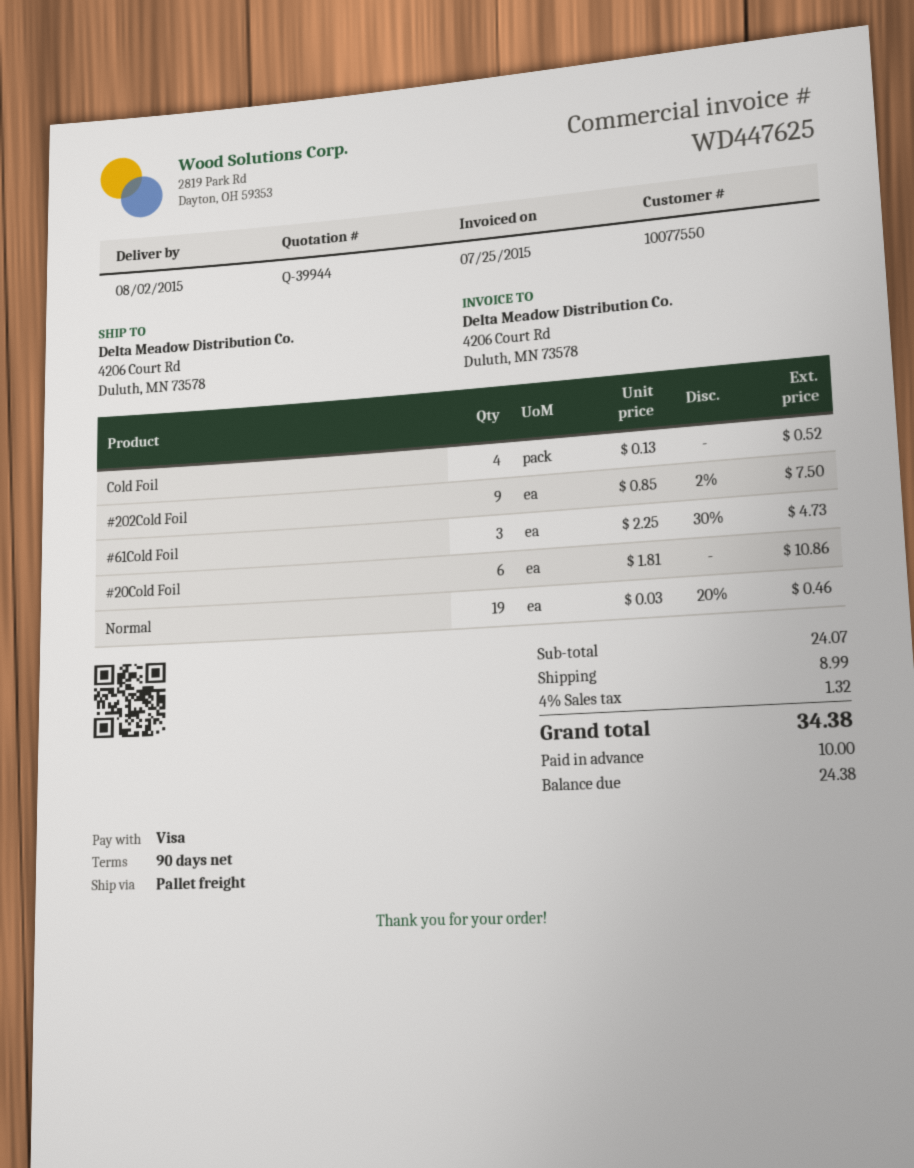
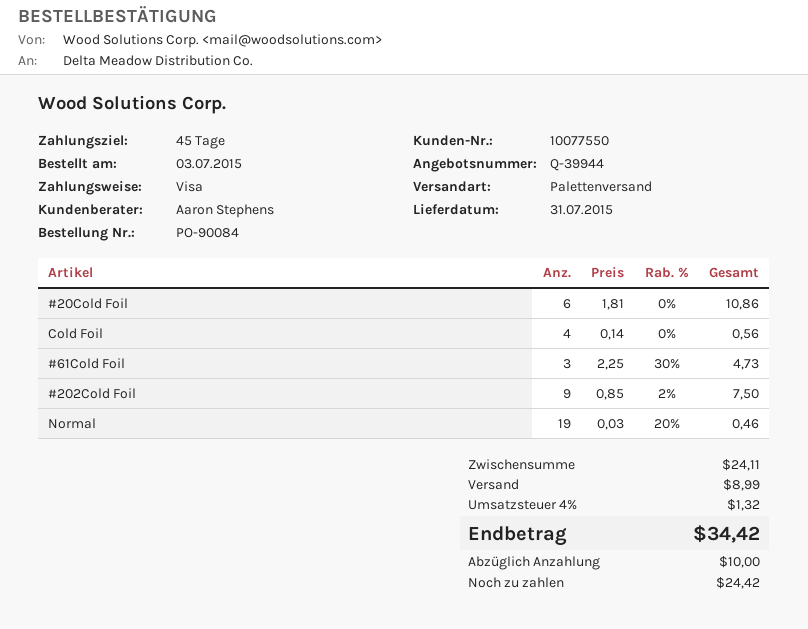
delivery date: 2015-08-02 -> 2015-07-31
payment terms: 90 days -> 45 days
Cold Foil: 4 x 0.13 = 0.52 -> 4 x 0.14 = 0.56
subtotal: 24.07 -> 24.11
total: 34.38 -> 34.42
balance: 24.38 -> 24.42

